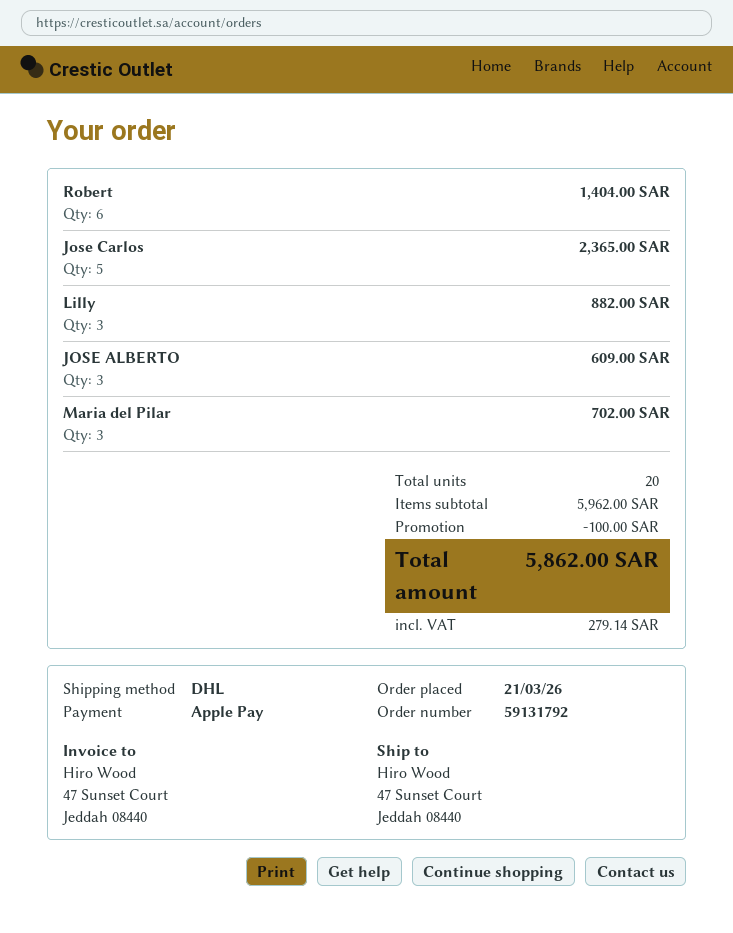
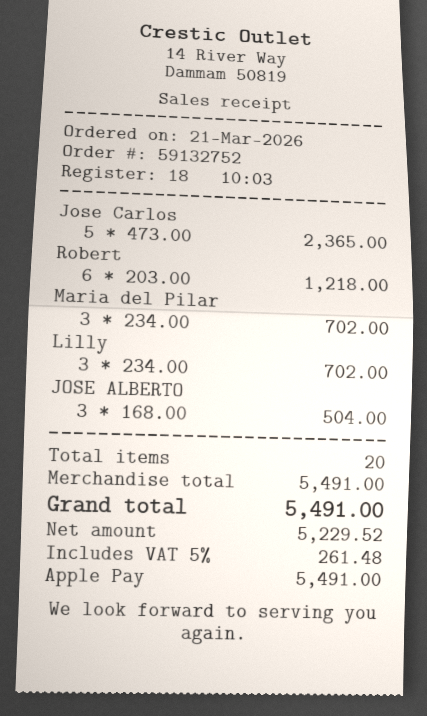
order number: 59131792 -> 59132752
Robert: 6 for 1404.00 -> 6 for 1218.00
Lilly: 3 for 882.00 -> 3 for 702.00
JOSE ALBERTO: 3 for 609.00 -> 3 for 504.00
subtotal: 5962.00 -> 5491.00
discount: 100.00 -> none
tax: 279.14 -> 261.48
total: 5862.00 -> 5491.00

